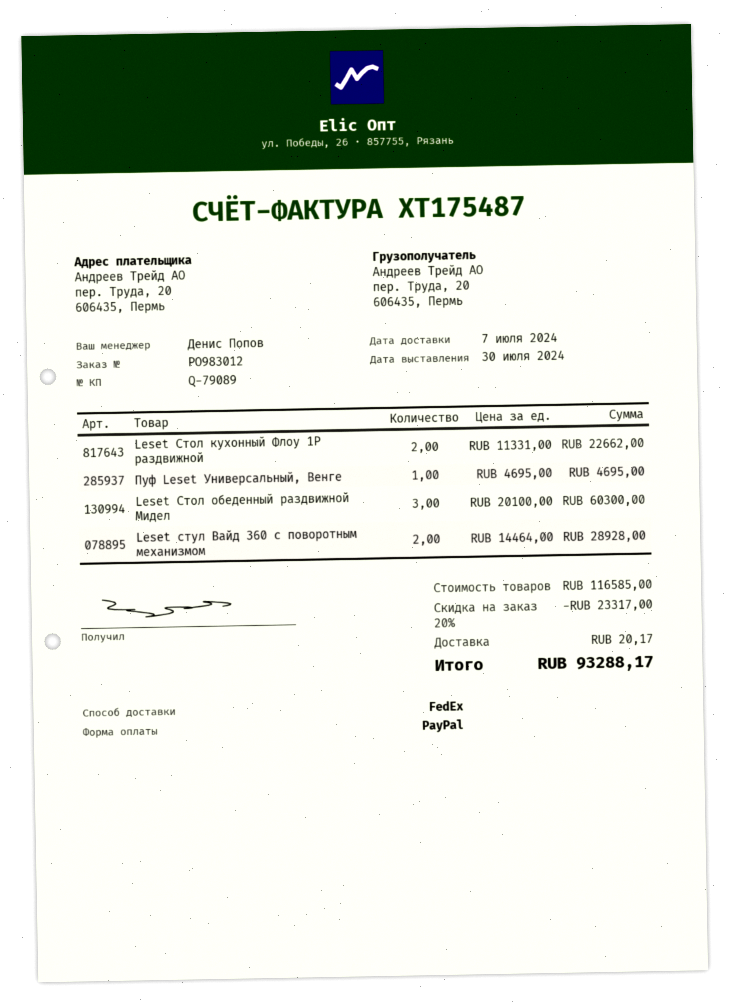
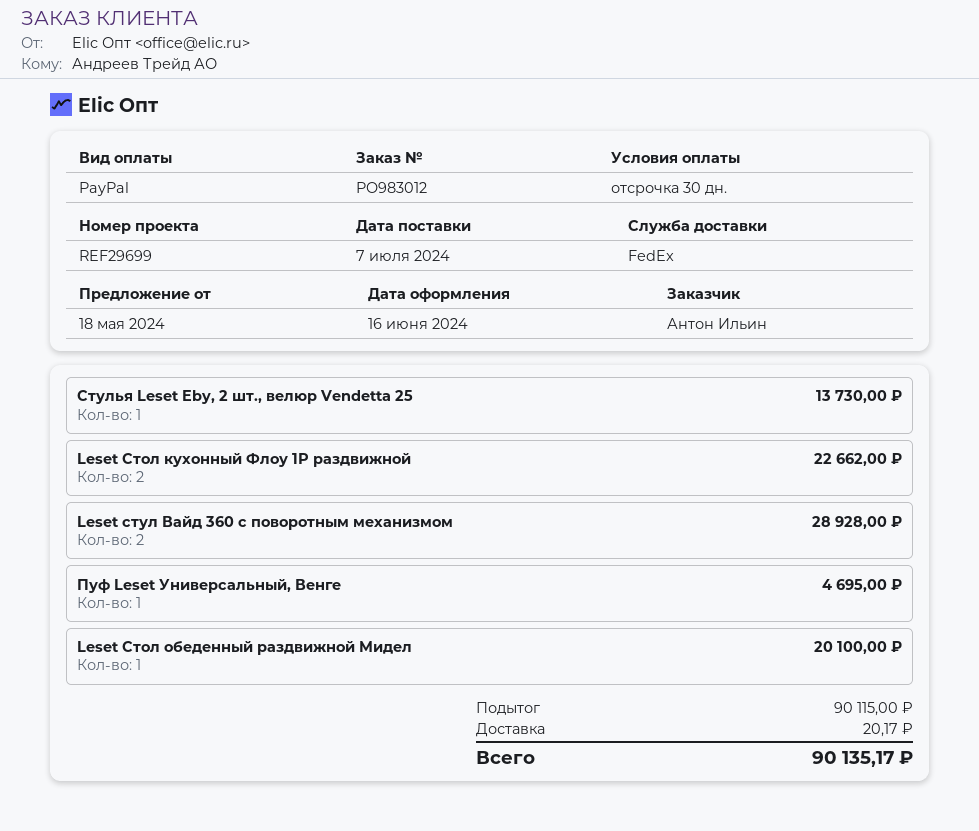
Leset Стол обеденный раздвижной Мидел: 3 for 60300.00 -> 1 for 20100.00
Стулья Leset Eby, 2 шт., велюр Vendetta 25: none -> 1 for 13730.00
subtotal: 116585.00 -> 90115.00
discount: 20% = 23317.00 -> none
total: 93288.17 -> 90135.17

